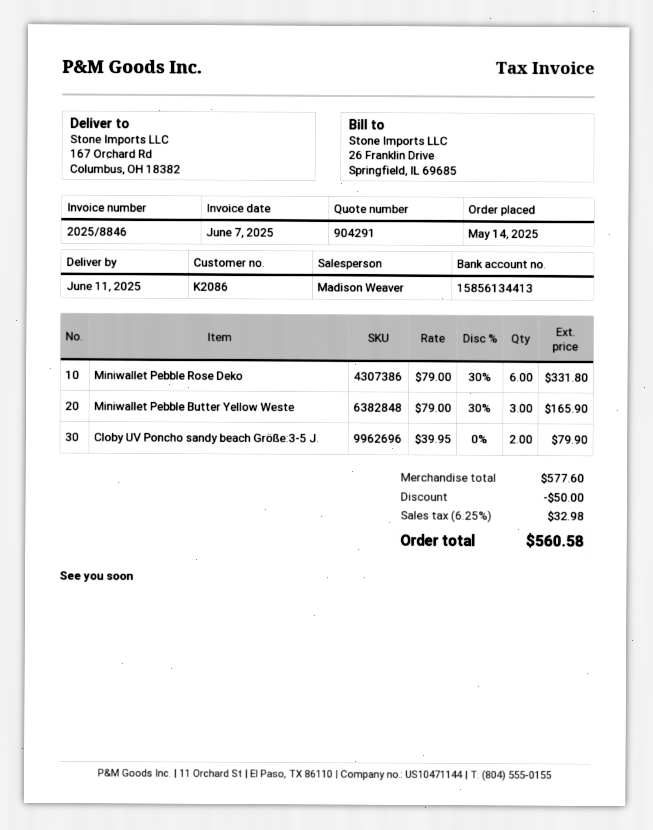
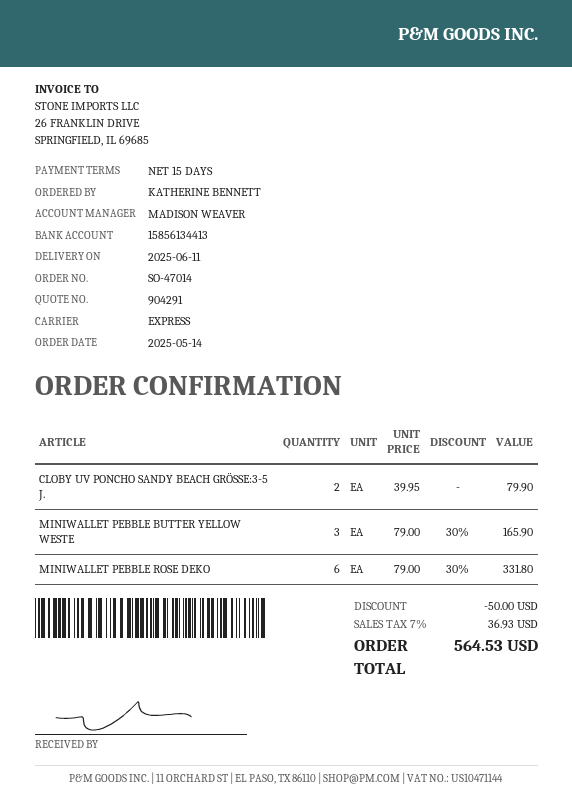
tax: 6.25% = 32.98 -> 7% = 36.93
total: 560.58 -> 564.53

